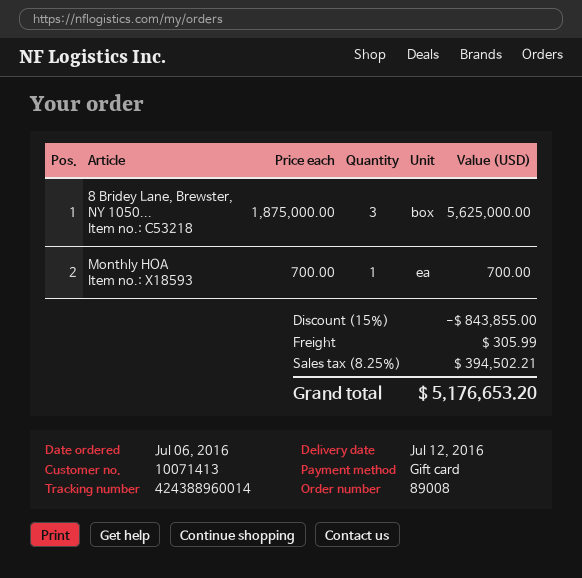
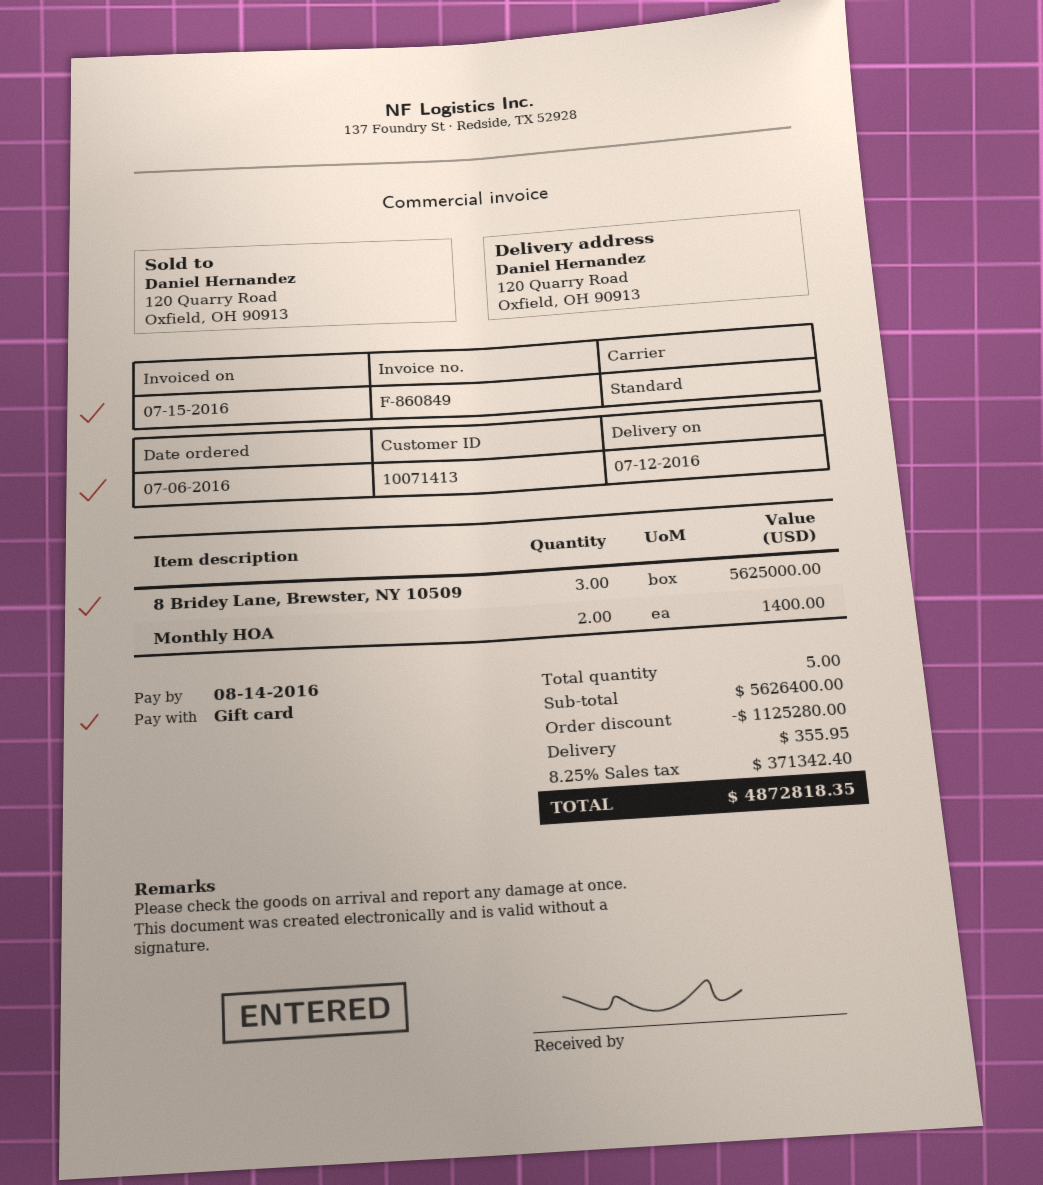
Monthly HOA: 1 for 700.00 -> 2 for 1400.00
discount: 843855.00 -> 1125280.00
shipping: 305.99 -> 355.95
tax: 8.25% = 394502.21 -> 8.25% = 371342.40
total: 5176653.20 -> 4872818.35

